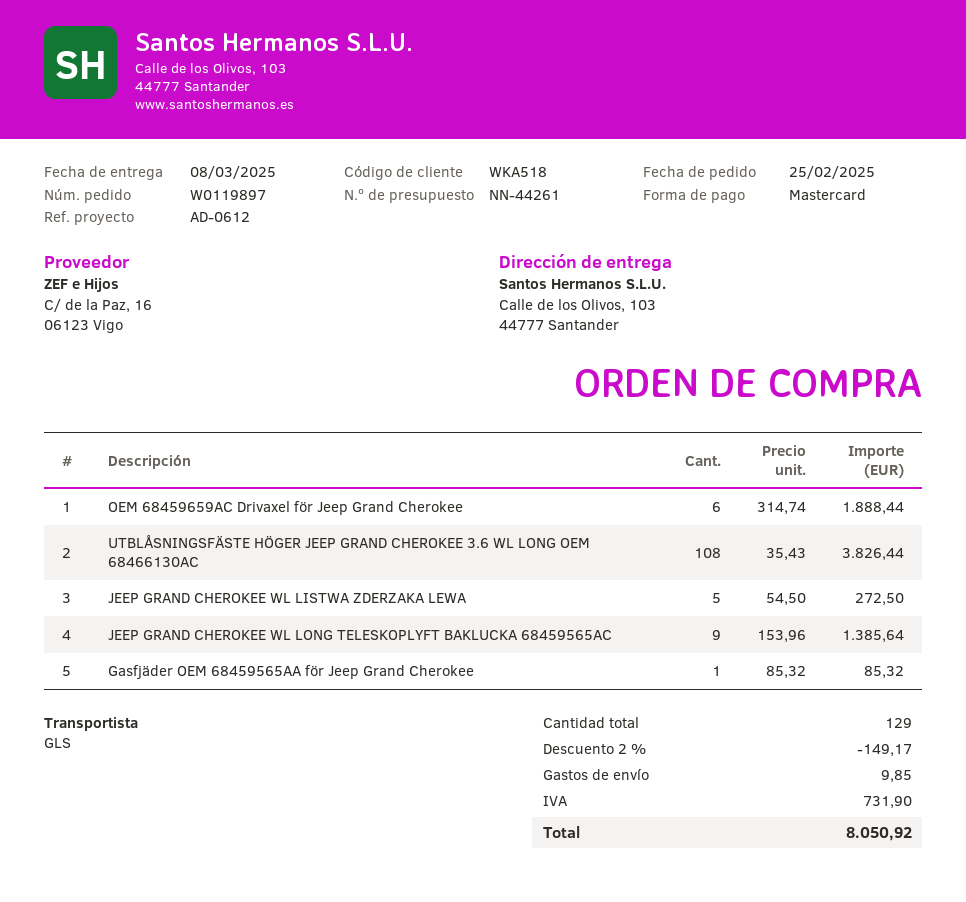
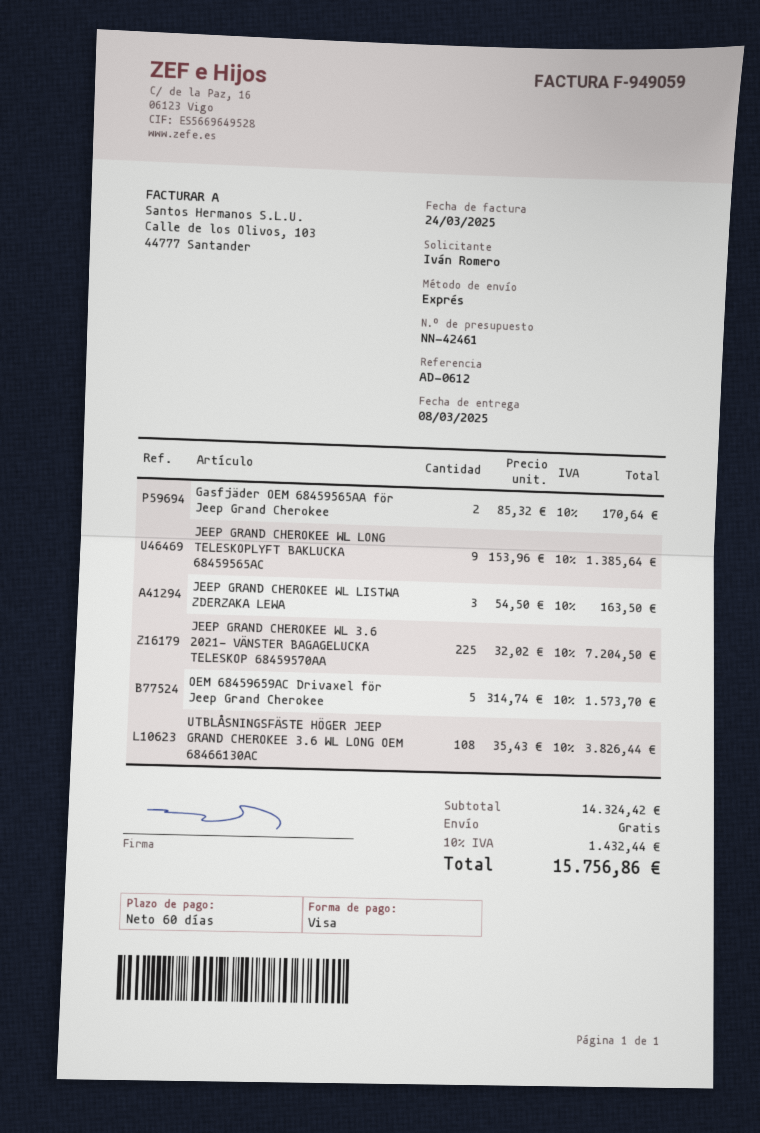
quote number: NN-44261 -> NN-42461
payment method: Mastercard -> Visa
shipping method: GLS -> express
OEM 68459659AC Drivaxel för Jeep Grand Cherokee: 6 x 314.74 = 1888.44 -> 5 x 314.74 = 1573.70
JEEP GRAND CHEROKEE WL LISTWA ZDERZAKA LEWA: 5 x 54.50 = 272.50 -> 3 x 54.50 = 163.50
Gasfjäder OEM 68459565AA för Jeep Grand Cherokee: 1 x 85.32 = 85.32 -> 2 x 85.32 = 170.64
JEEP GRAND CHEROKEE WL 3.6 2021- VÄNSTER BAGAGELUCKA TELESKOP 68459570AA: none -> 225 x 32.02 = 7204.50
discount: 2% = 149.17 -> none
shipping: 9.85 -> 0.00
tax: 731.90 -> 1432.44
total: 8050.92 -> 15756.86

